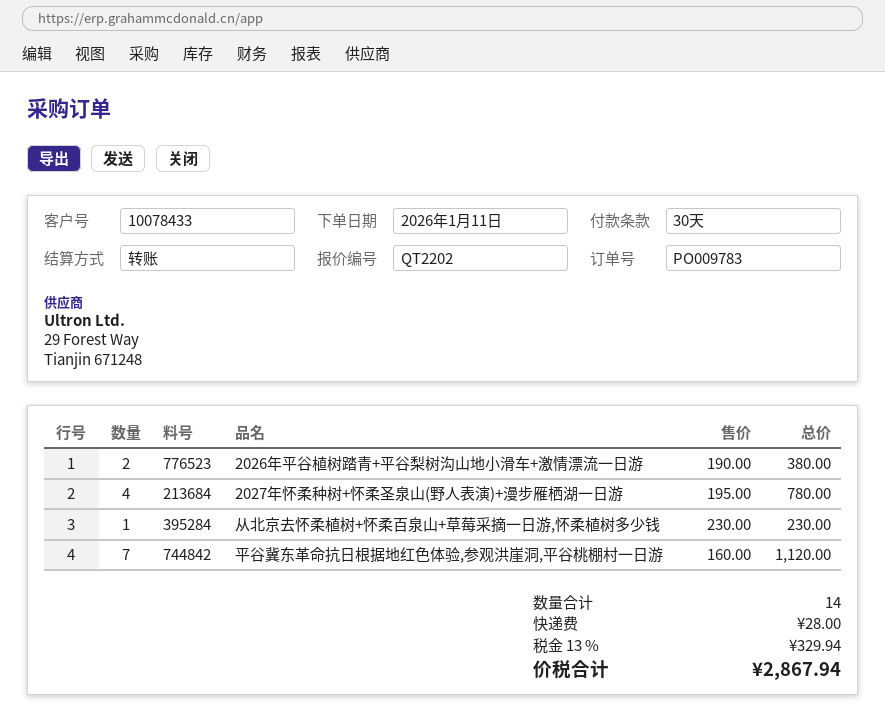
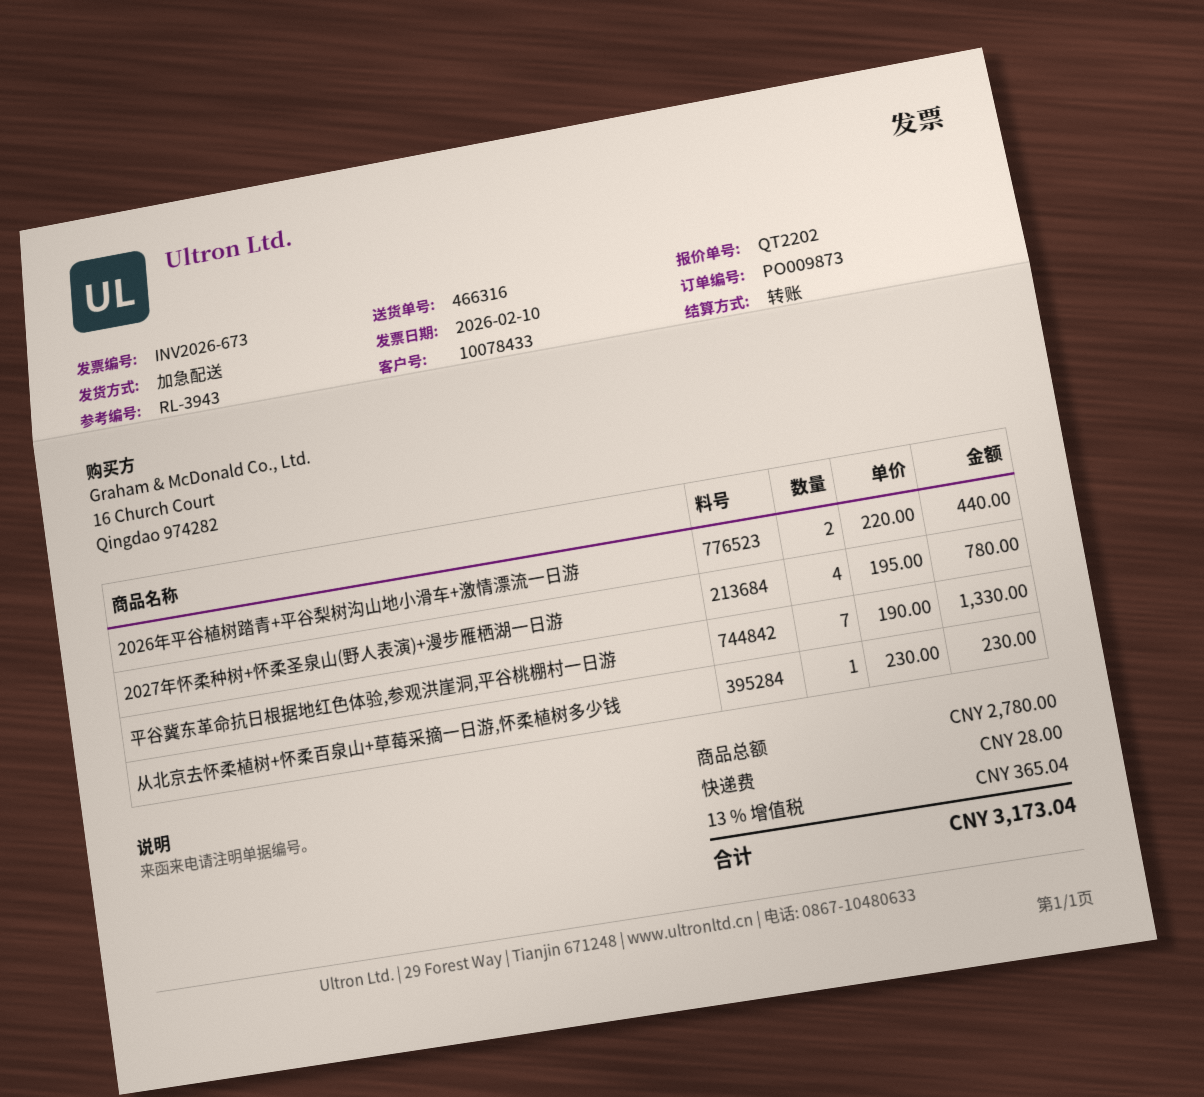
order number: PO009783 -> PO009873
2026年平谷植树踏青+平谷梨树沟山地小滑车+激情漂流一日游: 2 x 190.00 = 380.00 -> 2 x 220.00 = 440.00
平谷冀东革命抗日根据地红色体验,参观洪崖洞,平谷桃棚村一日游: 7 x 160.00 = 1120.00 -> 7 x 190.00 = 1330.00
tax: 13% = 329.94 -> 13% = 365.04
total: 2867.94 -> 3173.04

